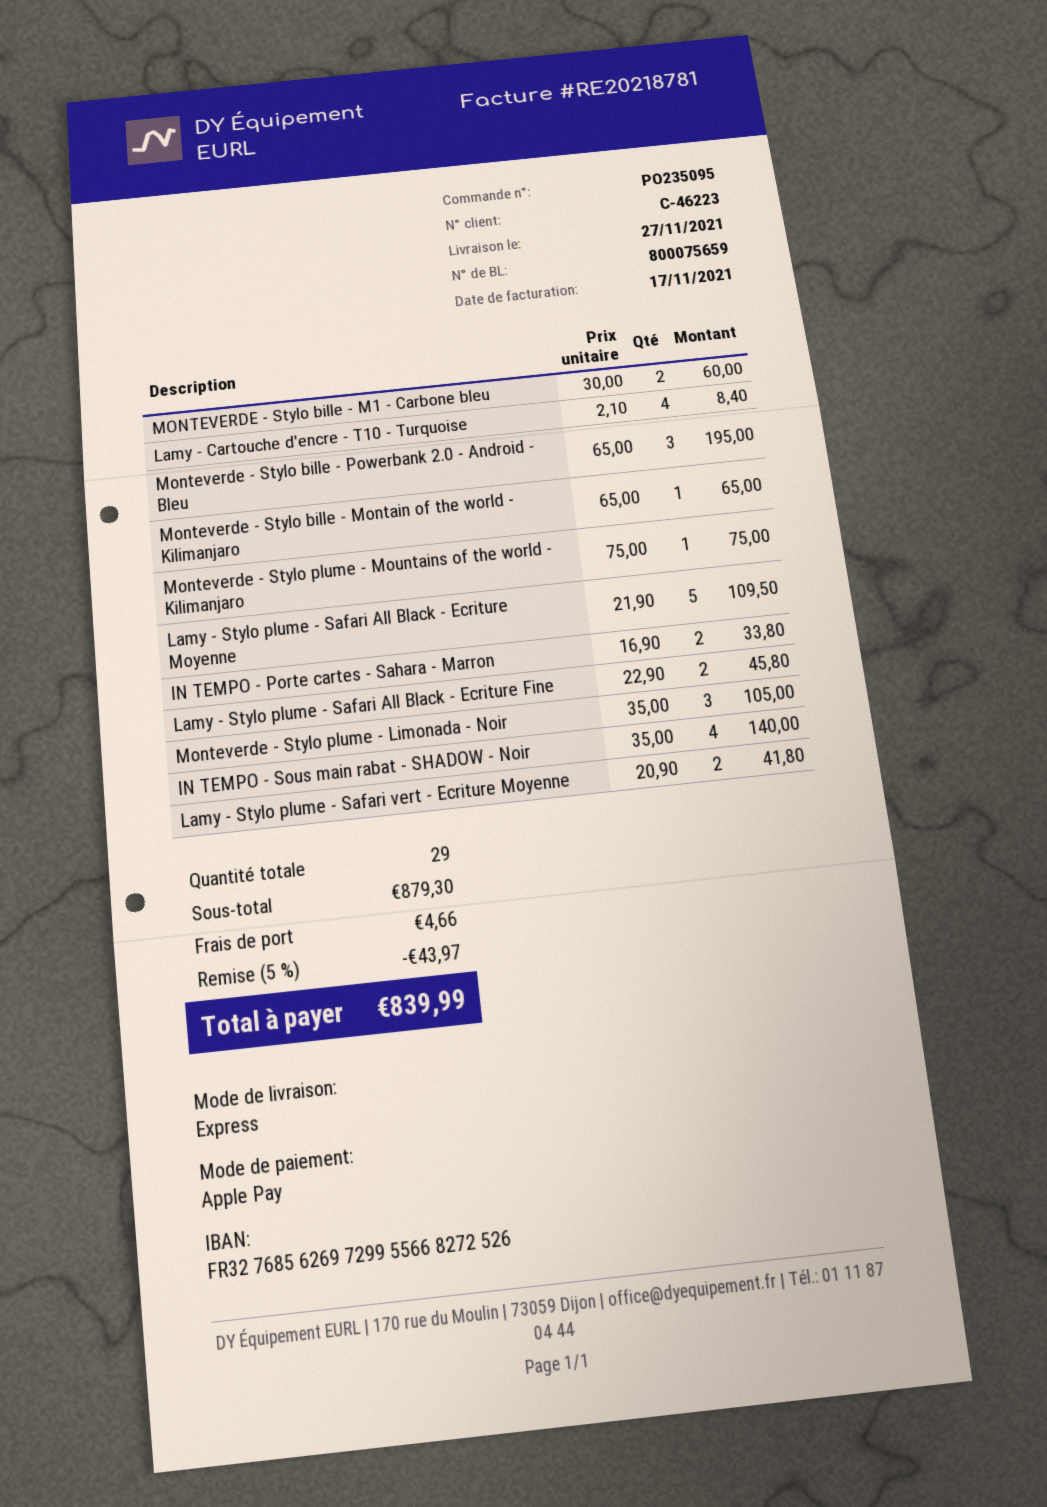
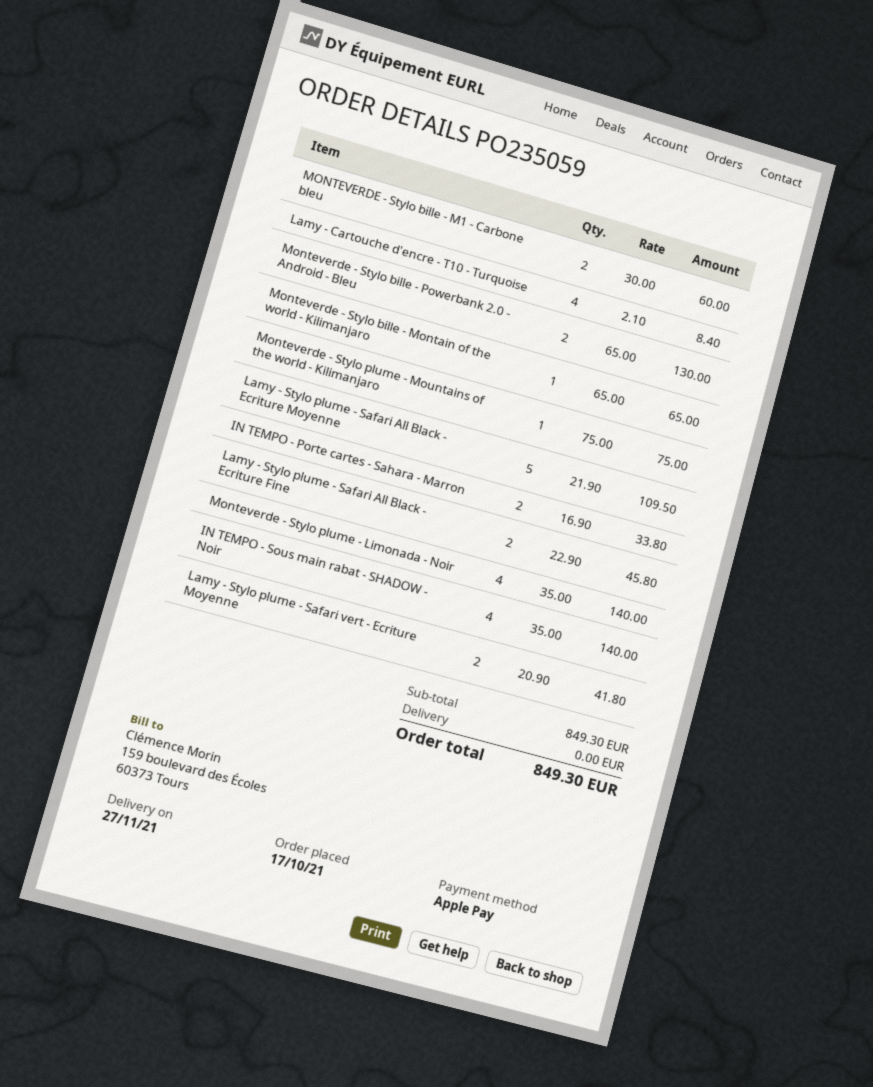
order number: PO235095 -> PO235059
Monteverde - Stylo bille - Powerbank 2.0 - Android - Bleu: 3 x 65.00 = 195.00 -> 2 x 65.00 = 130.00
Monteverde - Stylo plume - Limonada - Noir: 3 x 35.00 = 105.00 -> 4 x 35.00 = 140.00
subtotal: 879.30 -> 849.30
discount: 5% = 43.97 -> none
shipping: 4.66 -> 0.00
total: 839.99 -> 849.30

